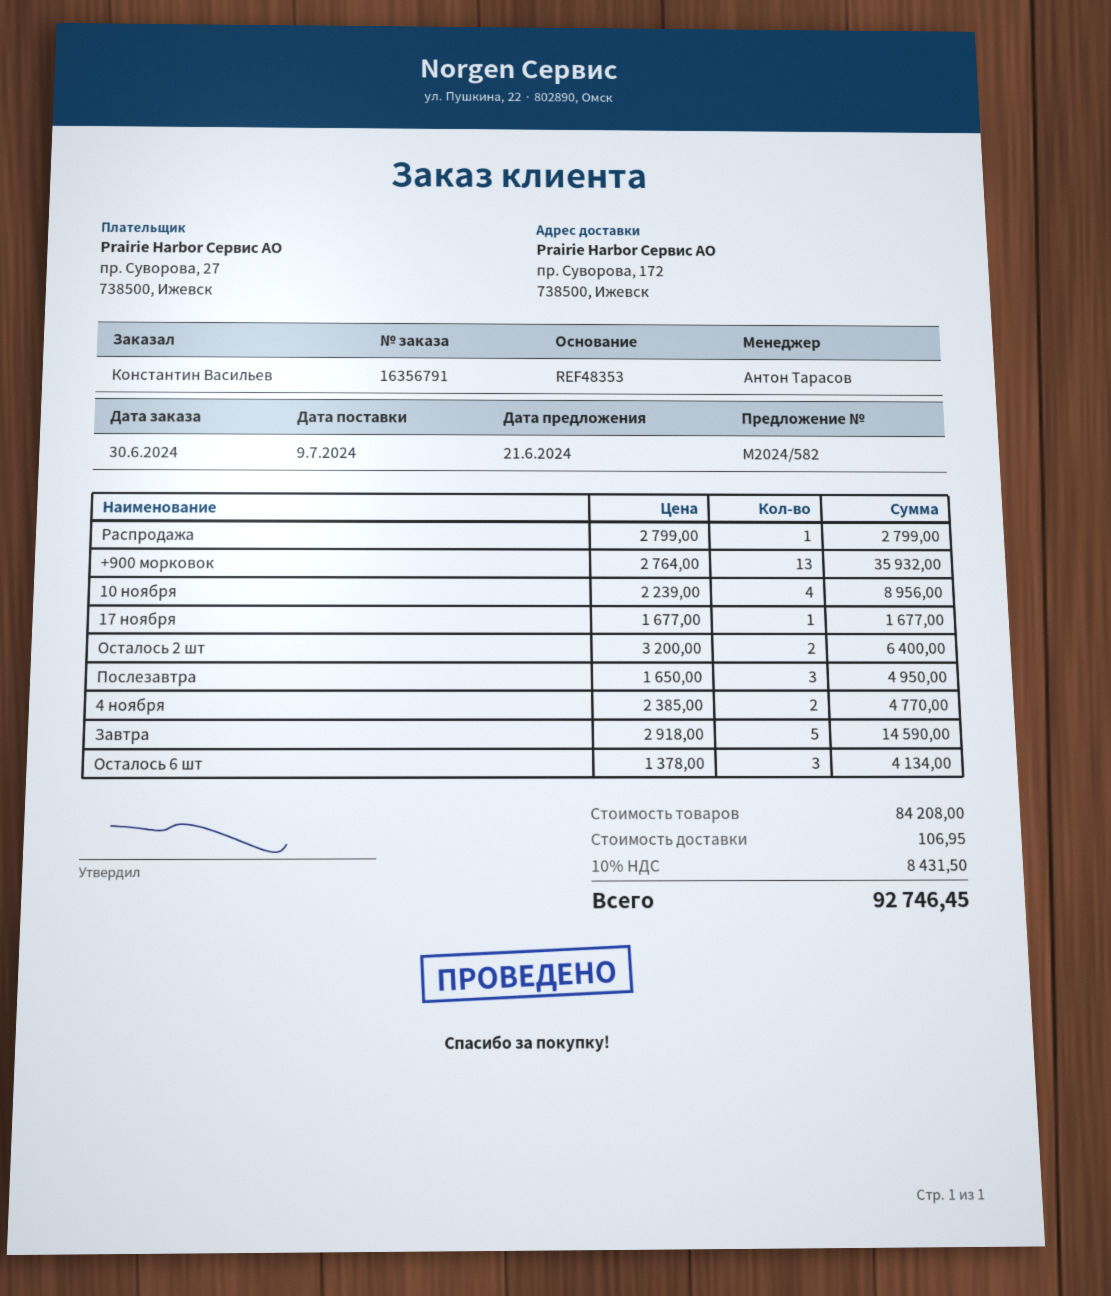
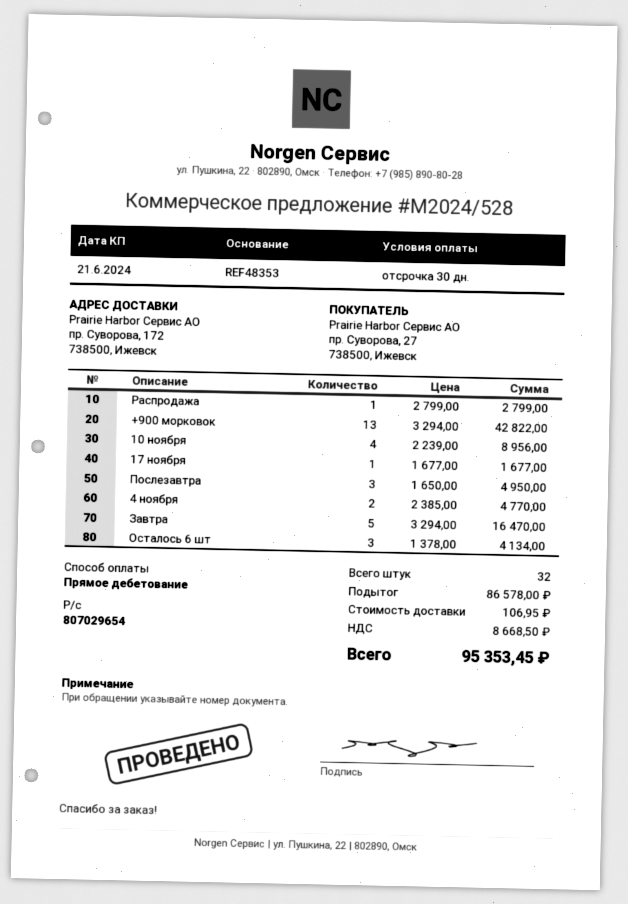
quote number: M2024/582 -> M2024/528
+900 морковок: 13 x 2764.00 = 35932.00 -> 13 x 3294.00 = 42822.00
Осталось 2 шт: 2 x 3200.00 = 6400.00 -> none
Завтра: 5 x 2918.00 = 14590.00 -> 5 x 3294.00 = 16470.00
subtotal: 84208.00 -> 86578.00
tax: 8431.50 -> 8668.50
total: 92746.45 -> 95353.45

